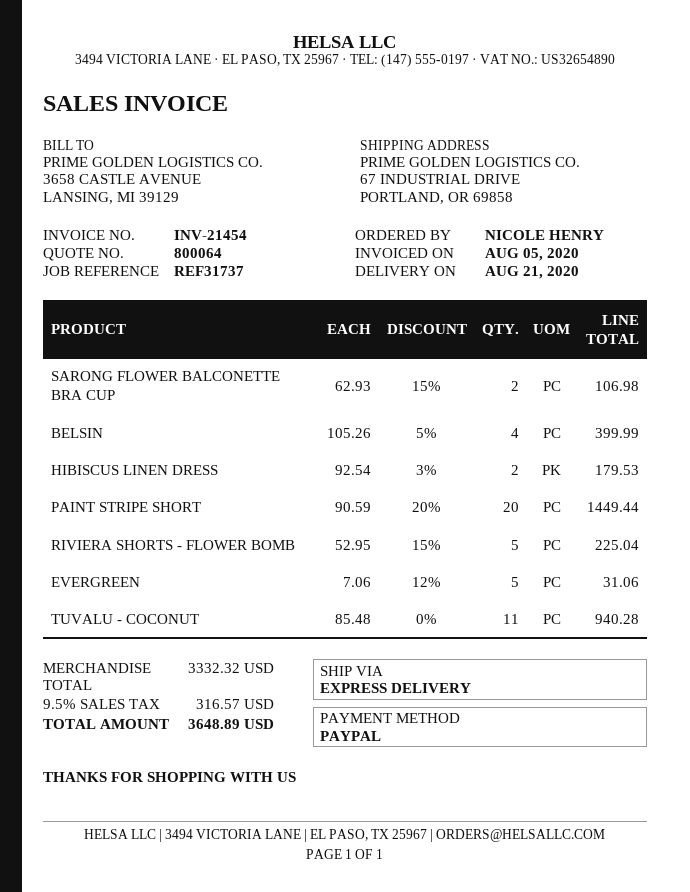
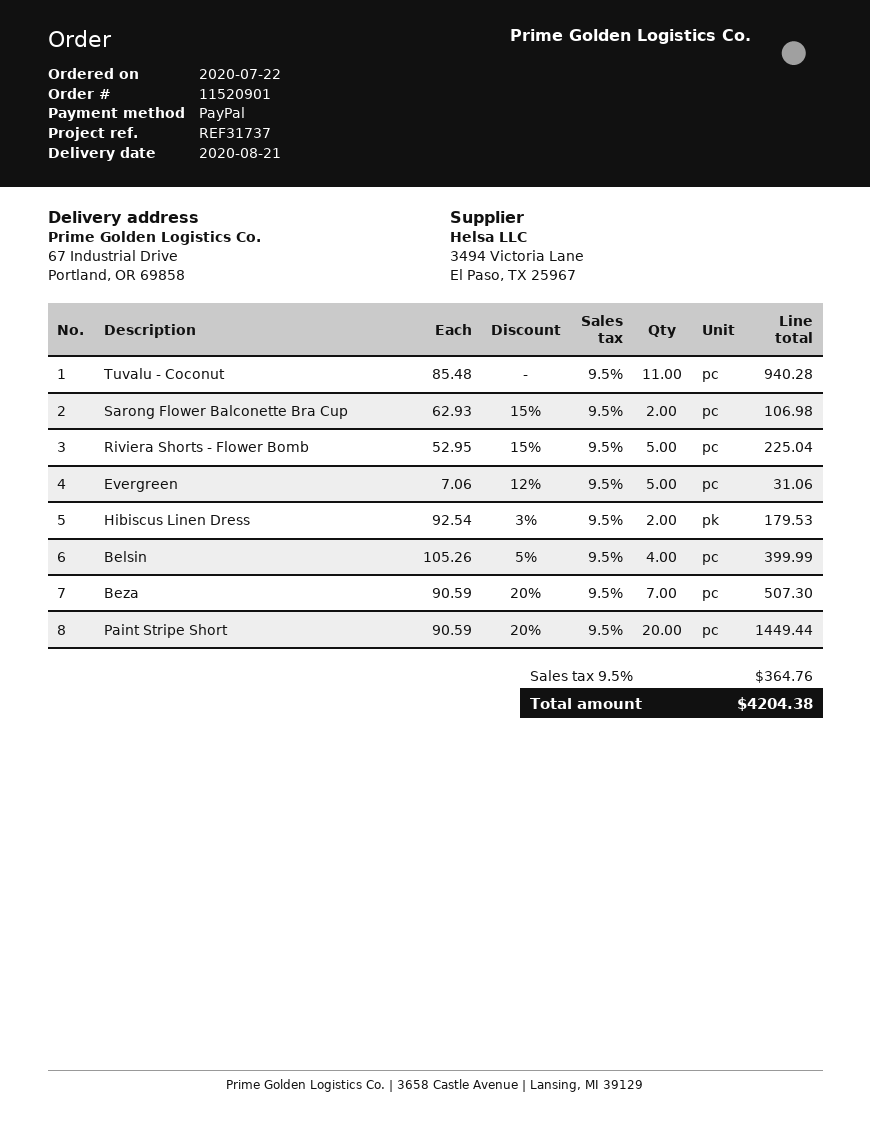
Beza: none -> 7 x 90.59 - 20% = 507.30
tax: 9.5% = 316.57 -> 9.5% = 364.76
total: 3648.89 -> 4204.38

